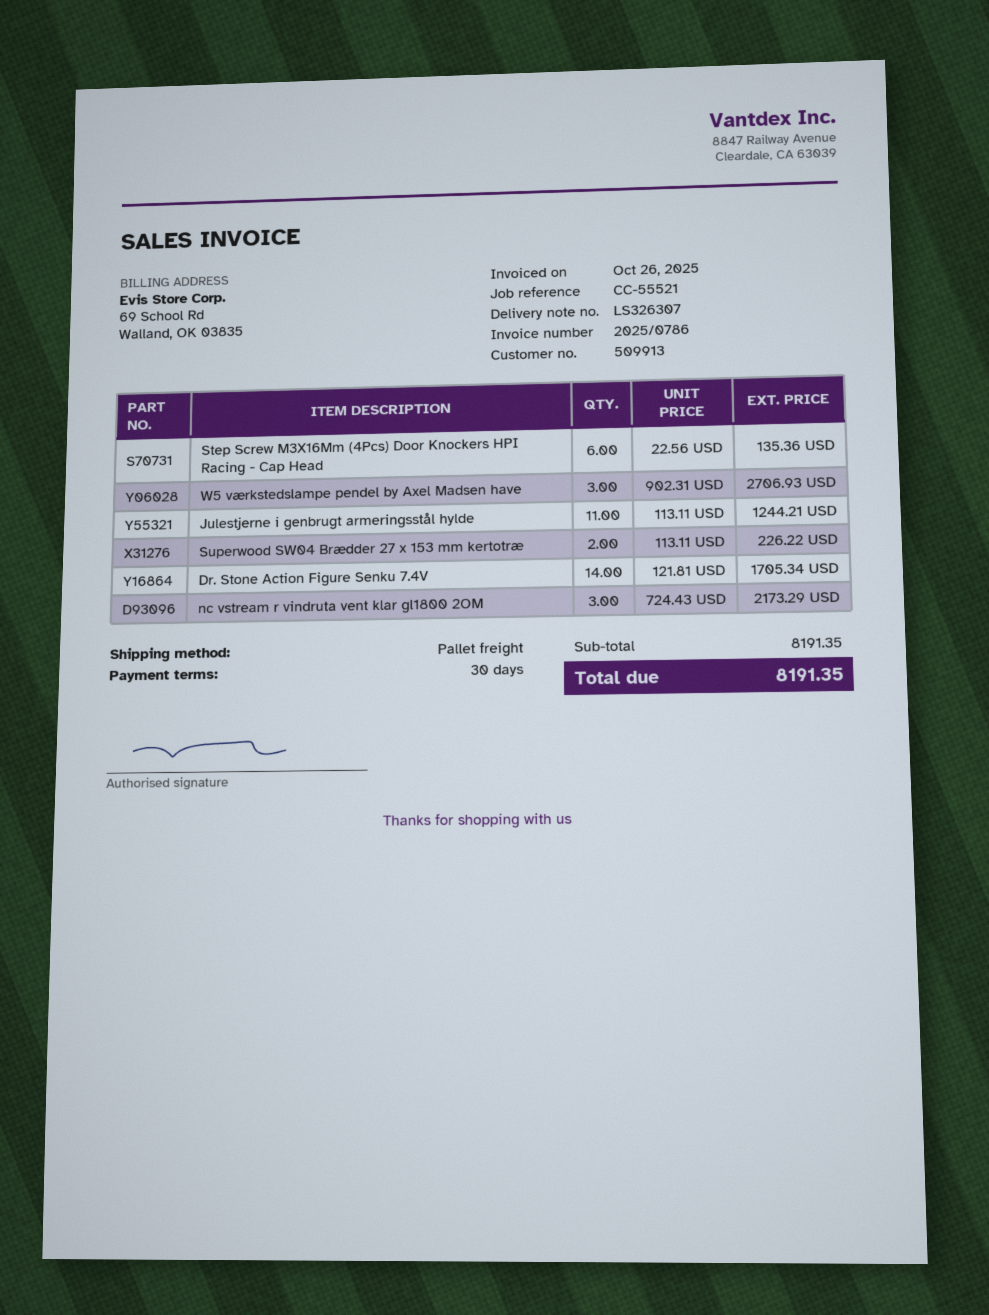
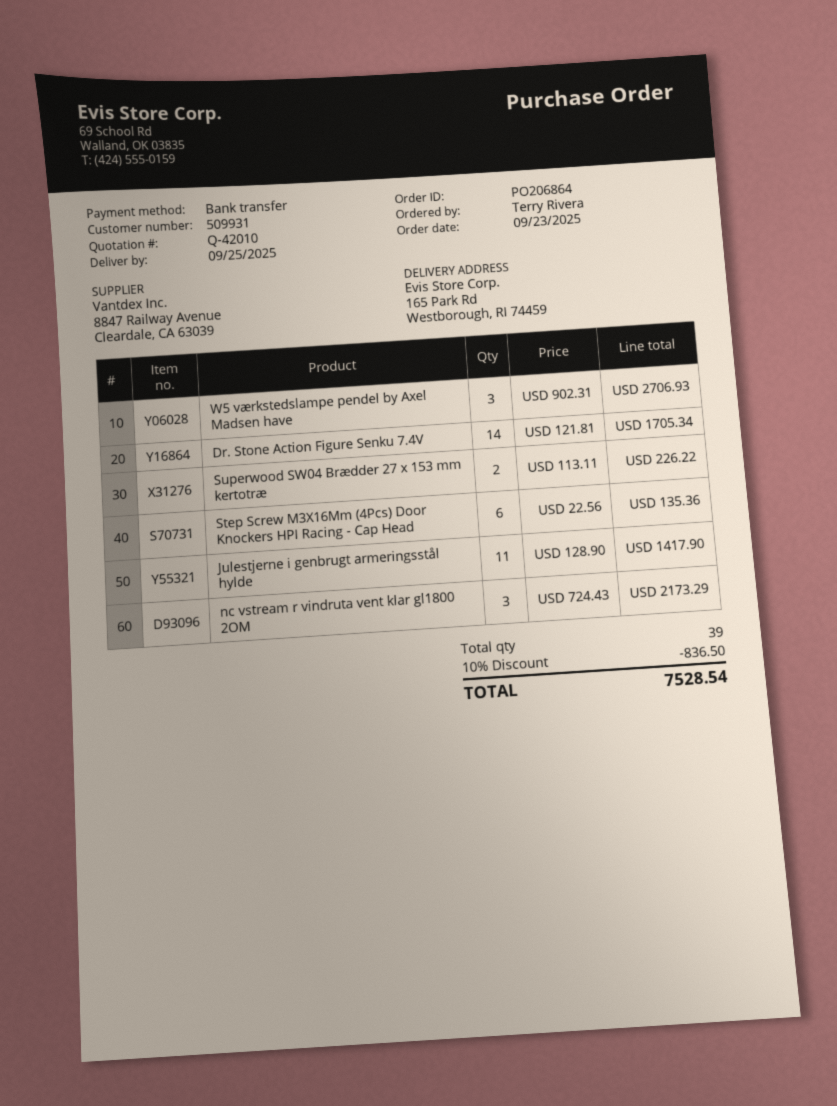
customer number: 509913 -> 509931
Julestjerne i genbrugt armeringsstål hylde: 11 x 113.11 = 1244.21 -> 11 x 128.90 = 1417.90
discount: none -> 10% = 836.50
total: 8191.35 -> 7528.54

